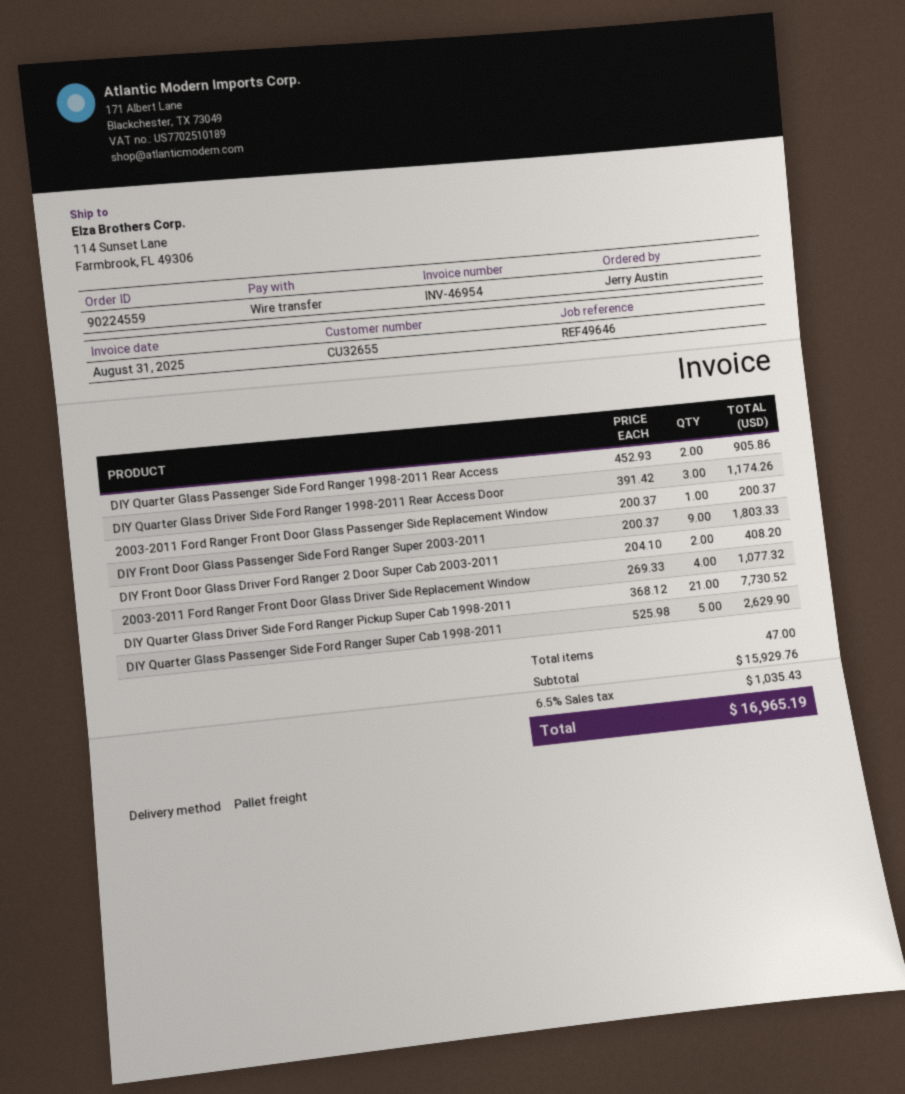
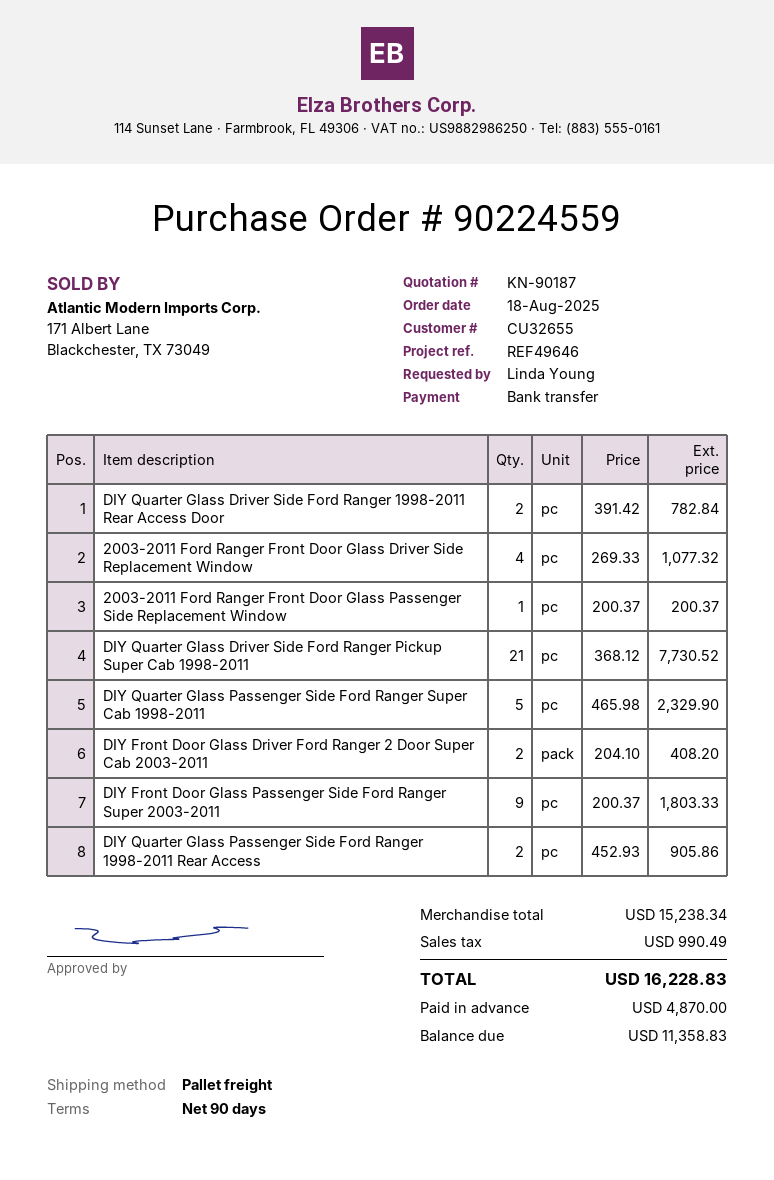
ordered by: Jerry Austin -> Linda Young
DIY Quarter Glass Driver Side Ford Ranger 1998-2011 Rear Access Door: 3 x 391.42 = 1174.26 -> 2 x 391.42 = 782.84
DIY Quarter Glass Passenger Side Ford Ranger Super Cab 1998-2011: 5 x 525.98 = 2629.90 -> 5 x 465.98 = 2329.90
subtotal: 15929.76 -> 15238.34
tax: 1035.43 -> 990.49
total: 16965.19 -> 16228.83

